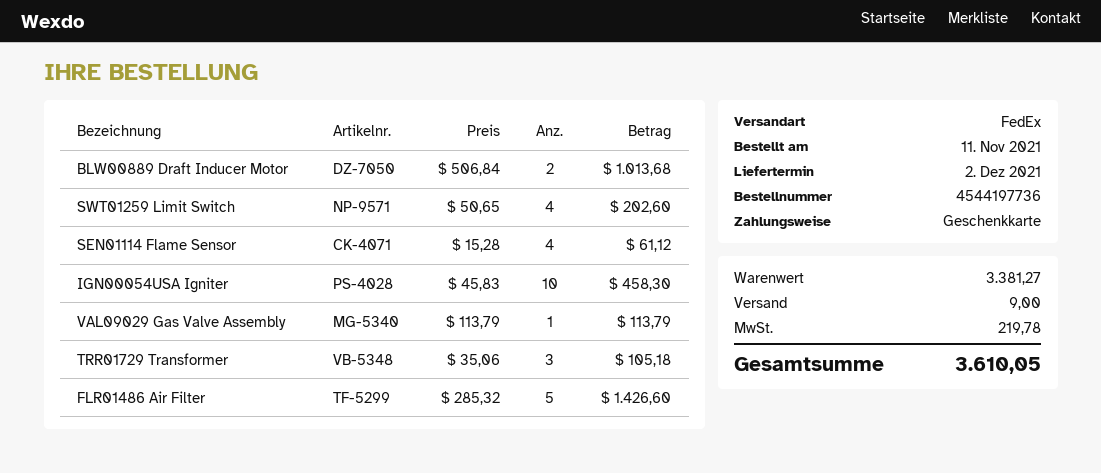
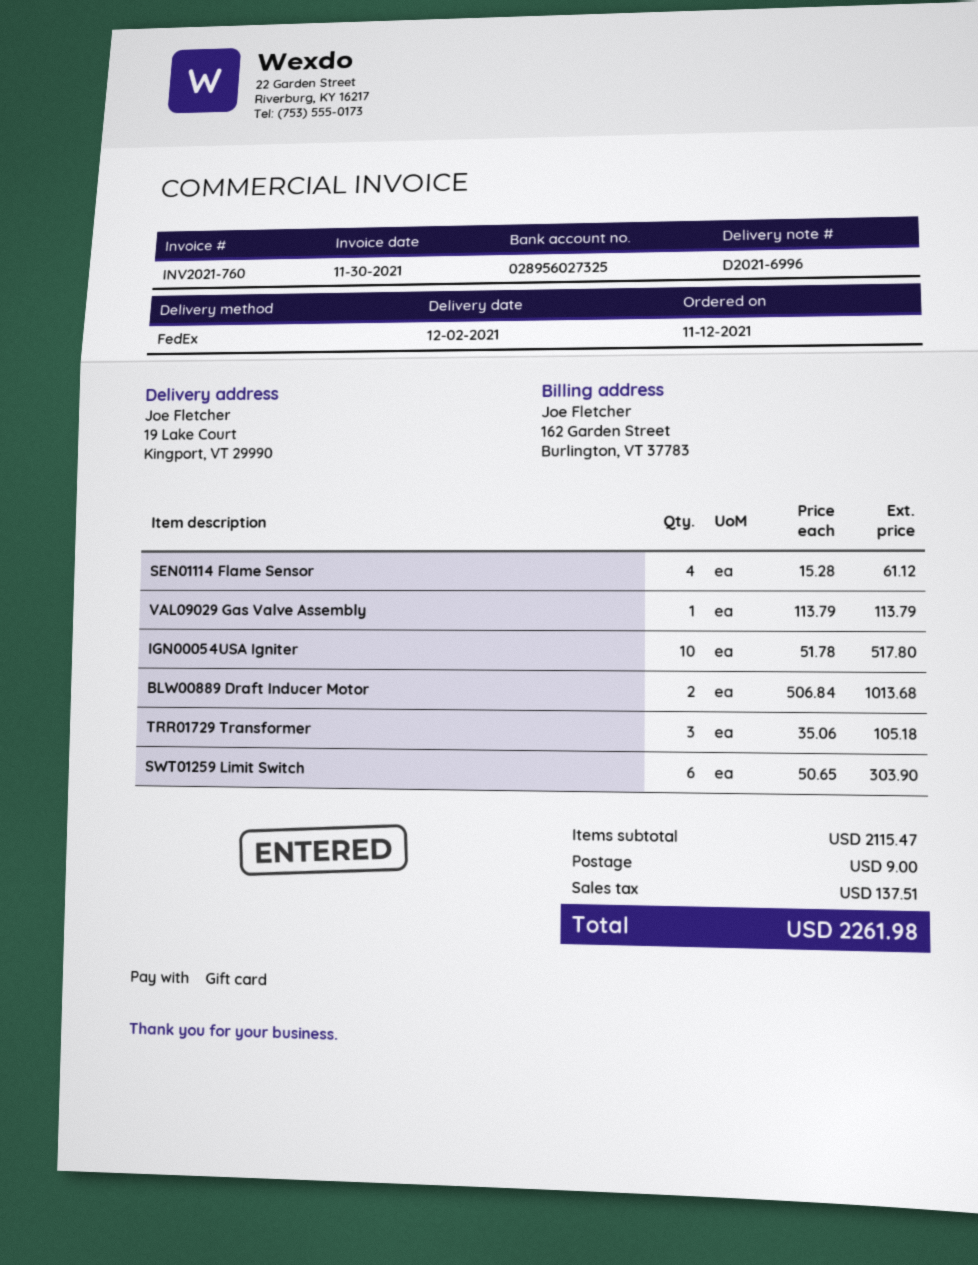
order date: 2021-11-11 -> 2021-11-12
SWT01259 Limit Switch: 4 x 50.65 = 202.60 -> 6 x 50.65 = 303.90
IGN00054USA Igniter: 10 x 45.83 = 458.30 -> 10 x 51.78 = 517.80
FLR01486 Air Filter: 5 x 285.32 = 1426.60 -> none
subtotal: 3381.27 -> 2115.47
tax: 219.78 -> 137.51
total: 3610.05 -> 2261.98

